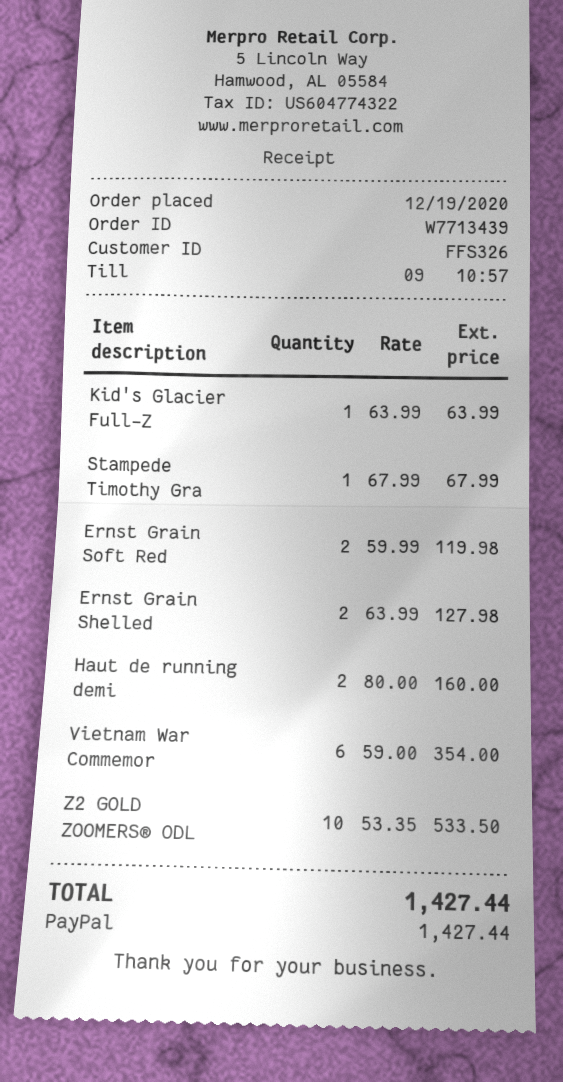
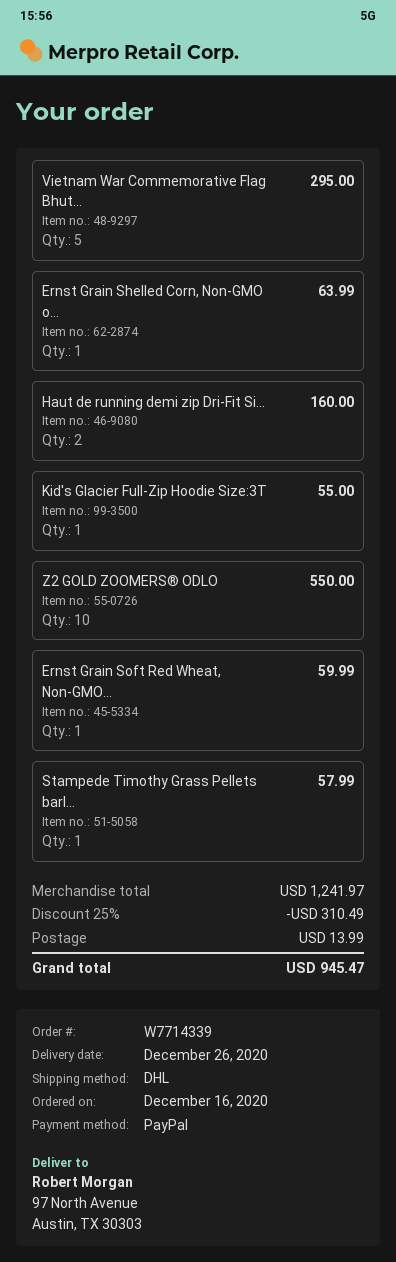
order number: W7713439 -> W7714339
order date: 2020-12-19 -> 2020-12-16
Kid's Glacier Full-Z: 1 for 63.99 -> 1 for 55.00
Stampede Timothy Gra: 1 for 67.99 -> 1 for 57.99
Ernst Grain Soft Red: 2 for 119.98 -> 1 for 59.99
Ernst Grain Shelled: 2 for 127.98 -> 1 for 63.99
Vietnam War Commemor: 6 for 354.00 -> 5 for 295.00
Z2 GOLD ZOOMERS® ODL: 10 for 533.50 -> 10 for 550.00
discount: none -> 25% = 310.49
shipping: none -> 13.99
total: 1427.44 -> 945.47

